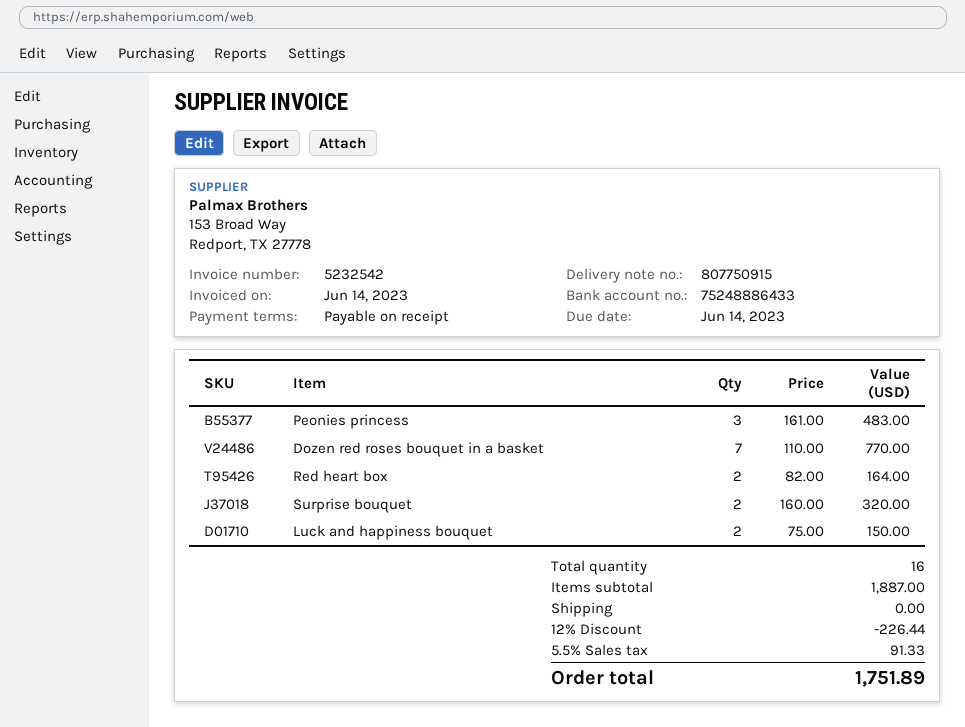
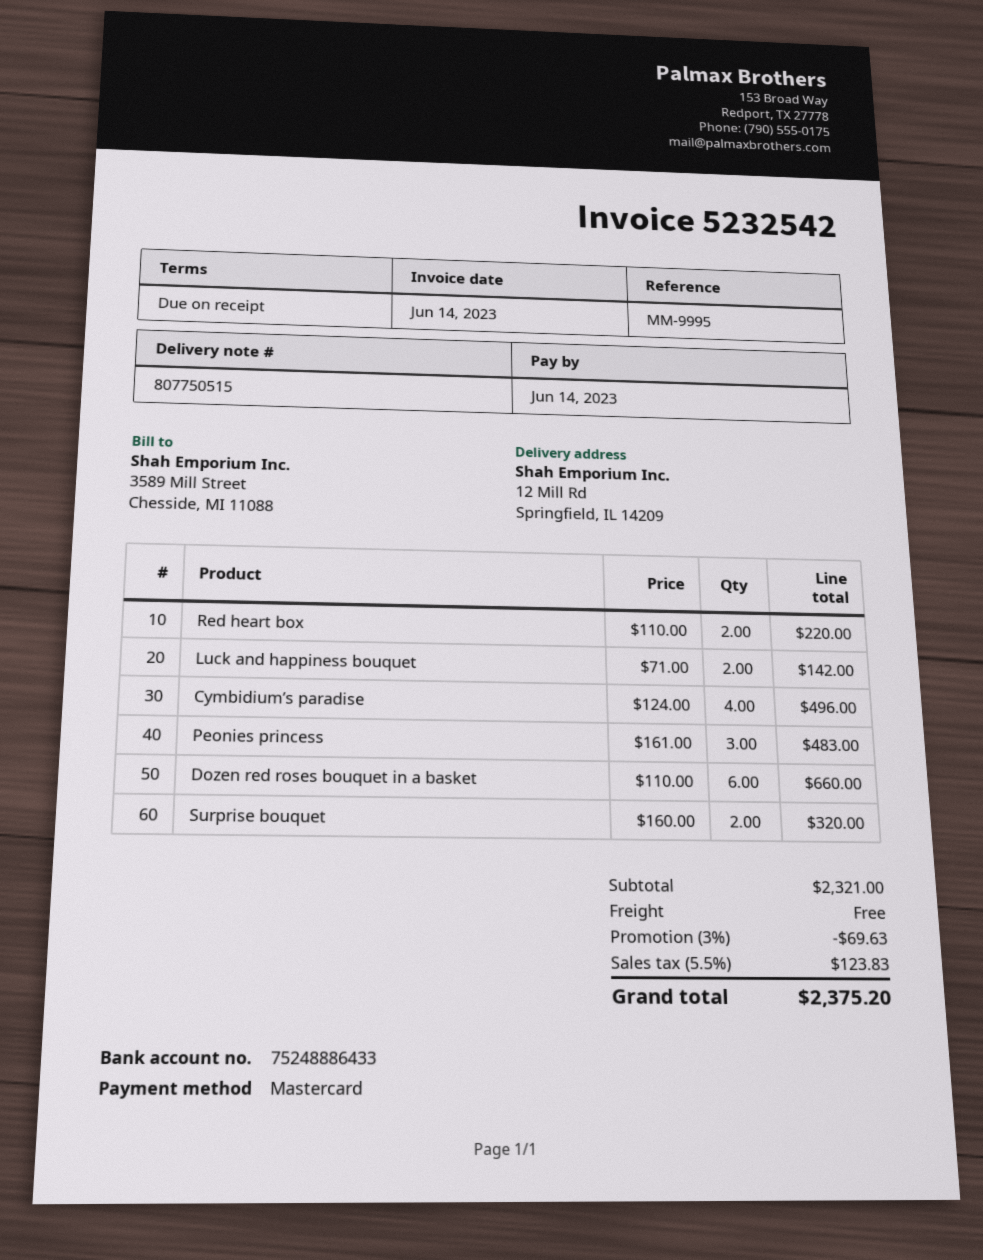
delivery note number: 807750915 -> 807750515
Dozen red roses bouquet in a basket: 7 x 110.00 = 770.00 -> 6 x 110.00 = 660.00
Red heart box: 2 x 82.00 = 164.00 -> 2 x 110.00 = 220.00
Luck and happiness bouquet: 2 x 75.00 = 150.00 -> 2 x 71.00 = 142.00
Cymbidium’s paradise: none -> 4 x 124.00 = 496.00
subtotal: 1887.00 -> 2321.00
discount: 12% = 226.44 -> 3% = 69.63
tax: 5.5% = 91.33 -> 5.5% = 123.83
total: 1751.89 -> 2375.20

